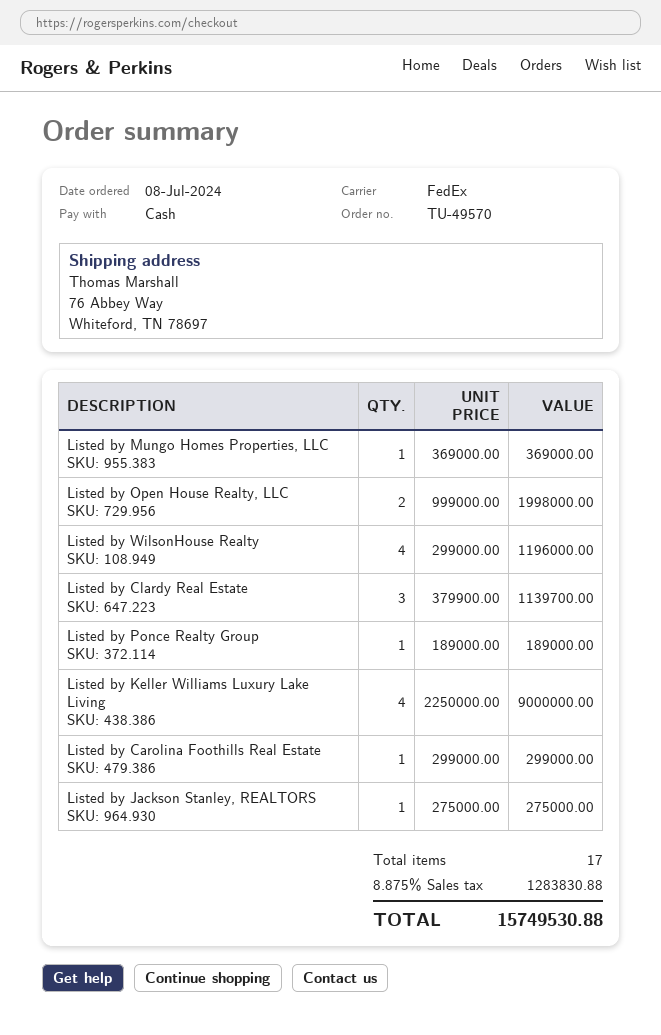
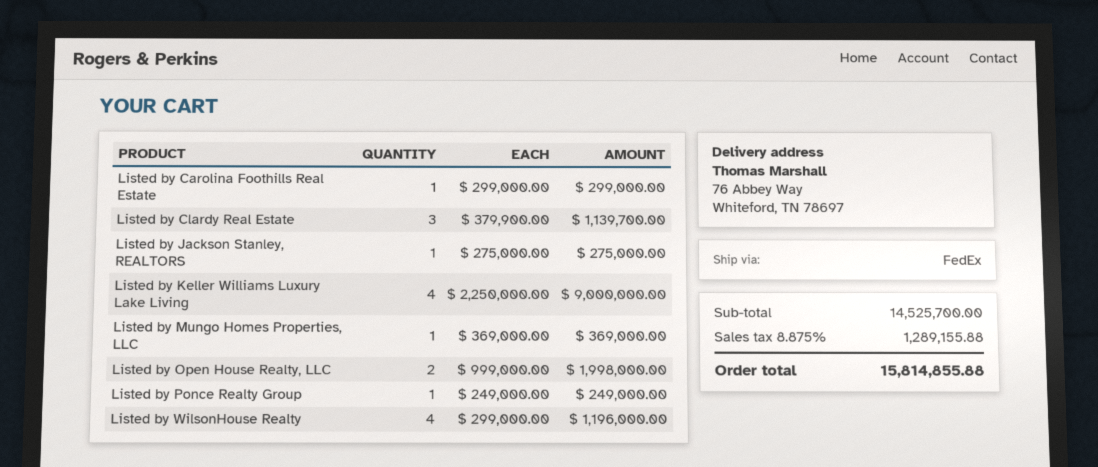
Listed by Ponce Realty Group: 1 x 189000.00 = 189000.00 -> 1 x 249000.00 = 249000.00
tax: 8.875% = 1283830.88 -> 8.875% = 1289155.88
total: 15749530.88 -> 15814855.88

